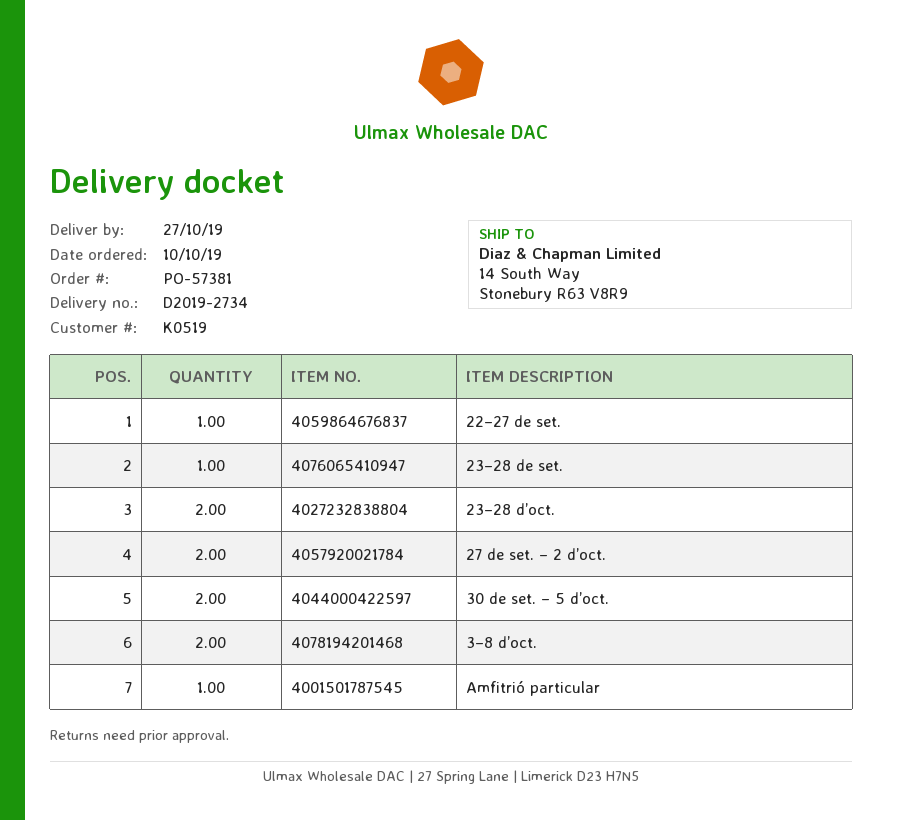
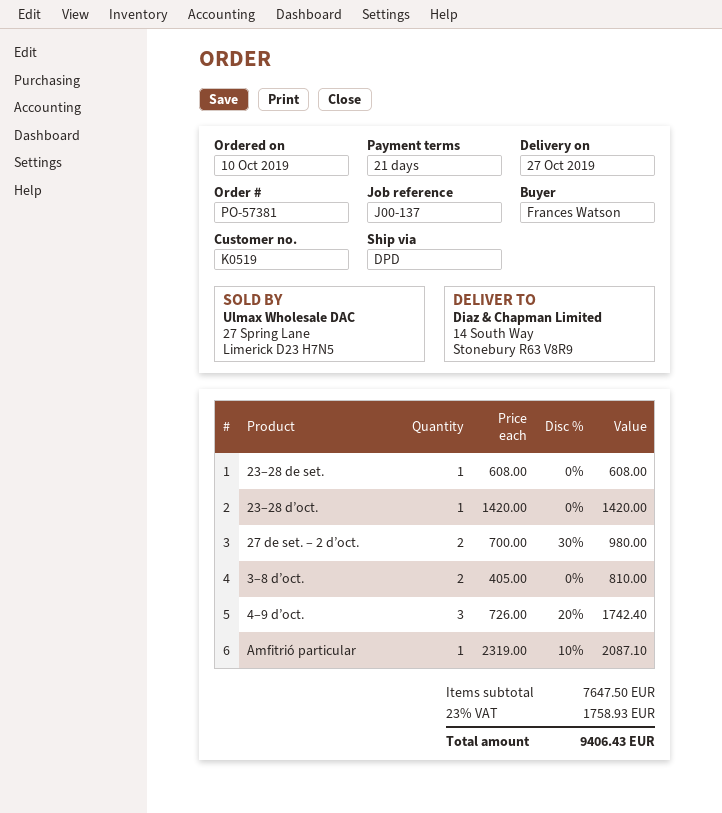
22–27 de set.: 1 -> none
23–28 d’oct.: 2 -> 1
30 de set. – 5 d’oct.: 2 -> none
4–9 d’oct.: none -> 3

